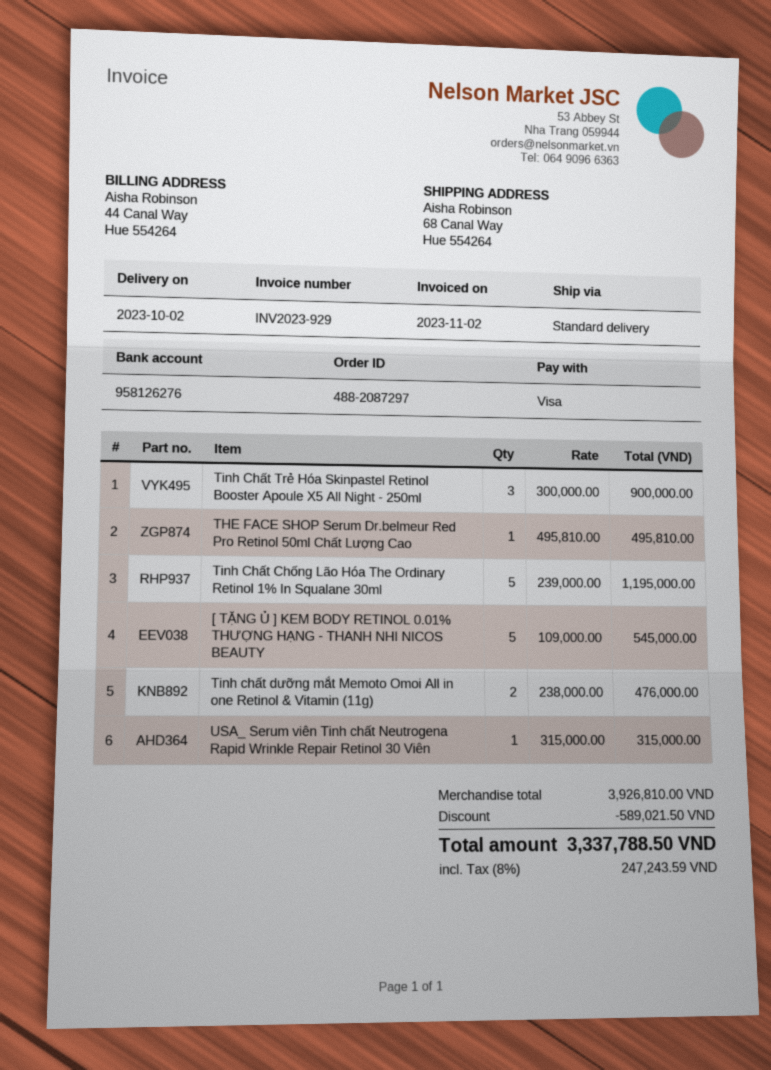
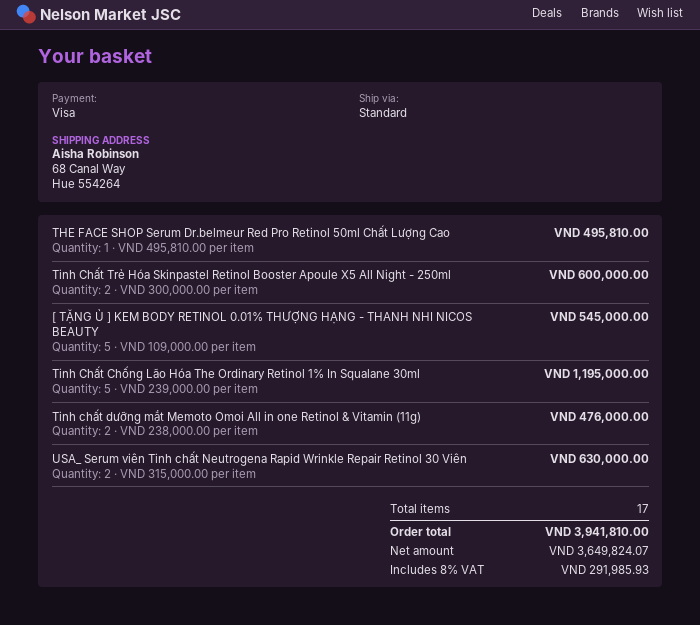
Tinh Chất Trẻ Hóa Skinpastel Retinol Booster Apoule X5 All Night - 250ml: 3 x 300000.00 = 900000.00 -> 2 x 300000.00 = 600000.00
USA_ Serum viên Tinh chất Neutrogena Rapid Wrinkle Repair Retinol 30 Viên: 1 x 315000.00 = 315000.00 -> 2 x 315000.00 = 630000.00
discount: 589021.50 -> none
tax: 8% = 247243.59 -> 8% = 291985.93
total: 3337788.50 -> 3941810.00

